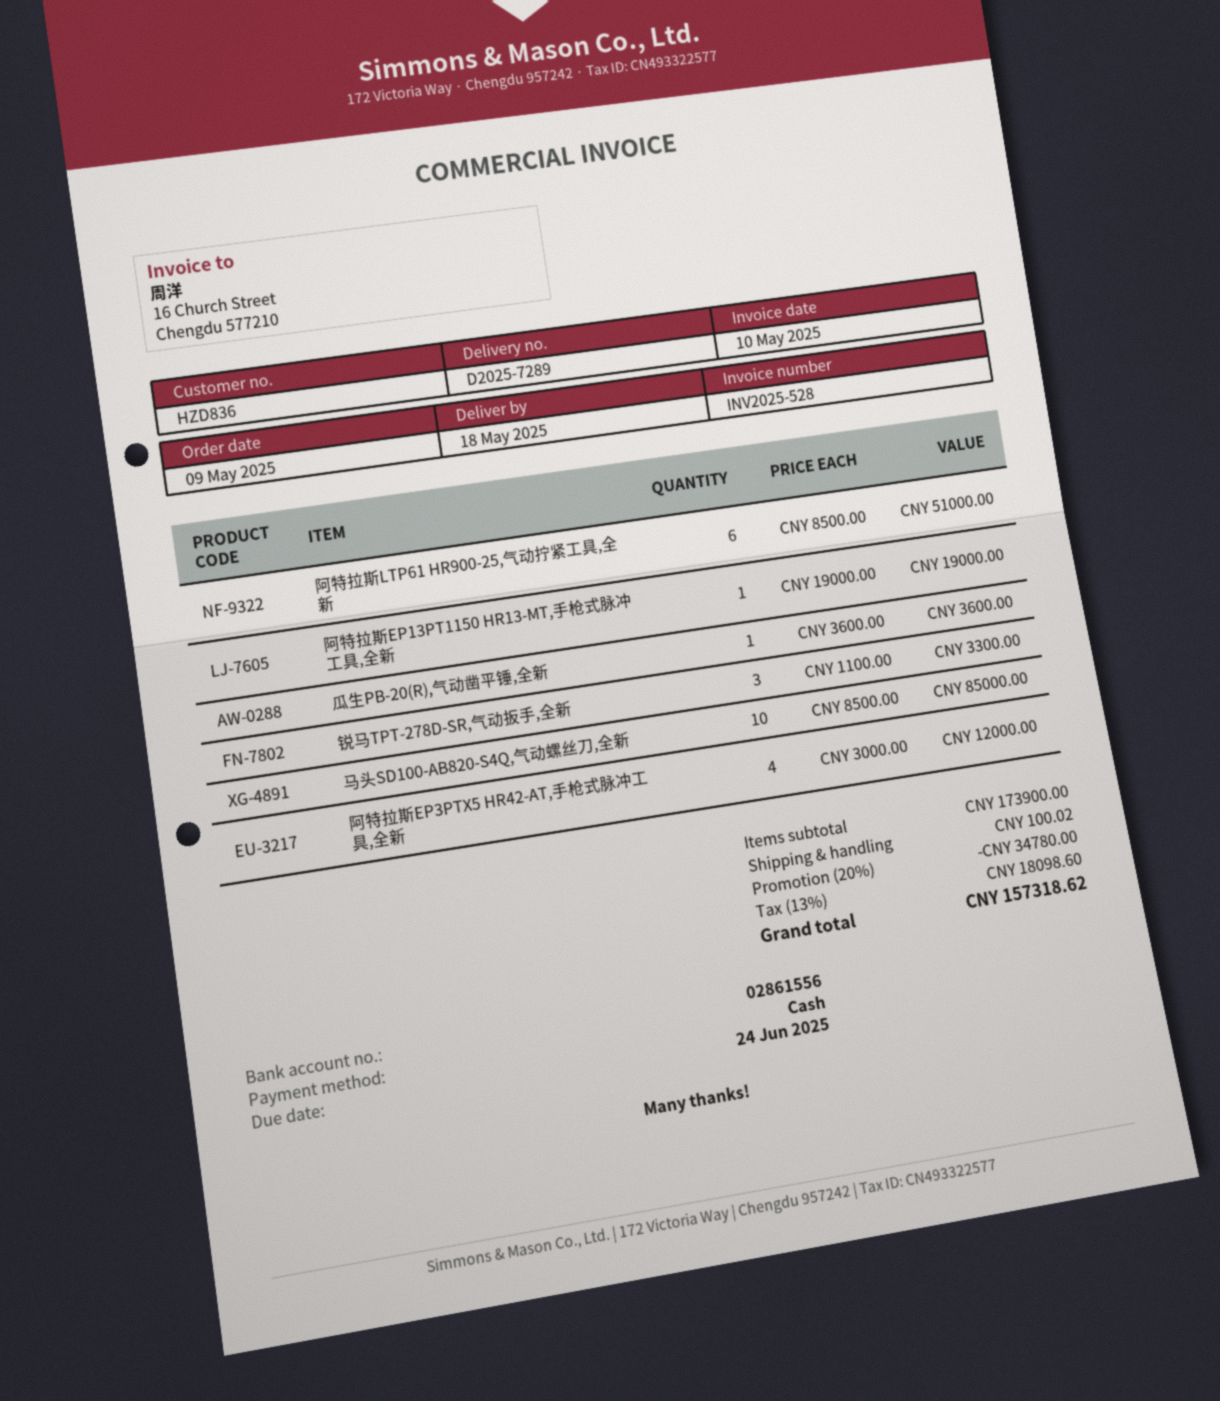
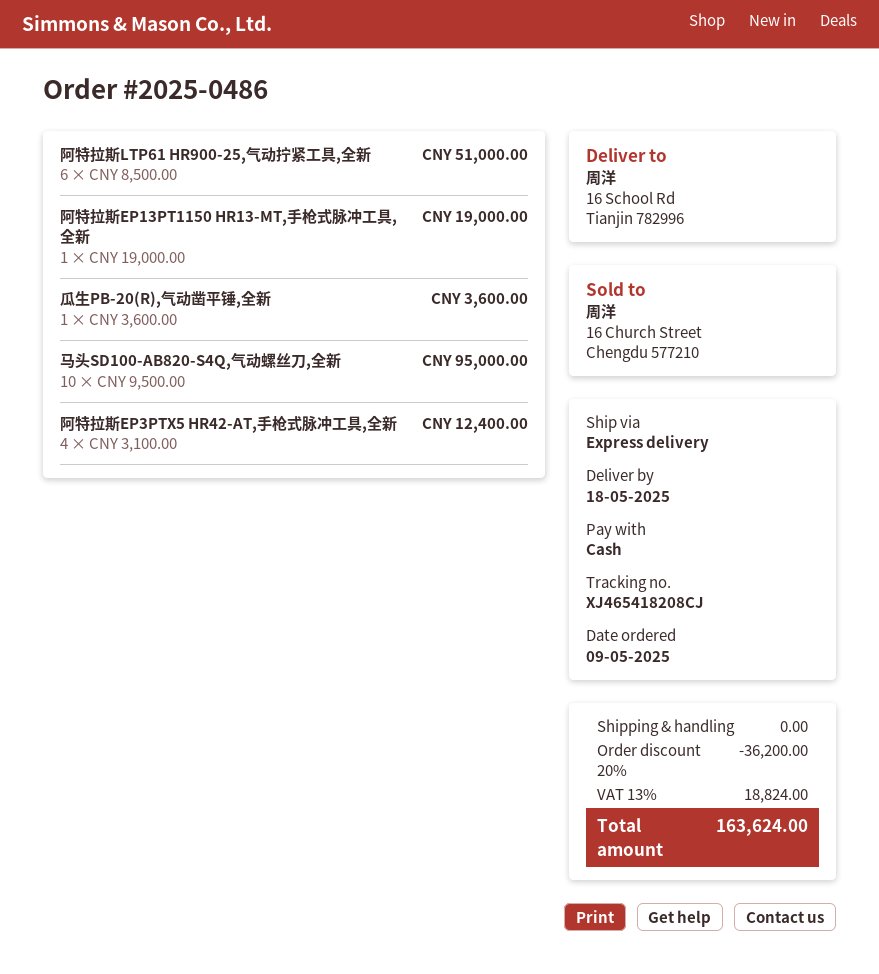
锐马TPT-278D-SR,气动扳手,全新: 3 x 1100.00 = 3300.00 -> none
马头SD100-AB820-S4Q,气动螺丝刀,全新: 10 x 8500.00 = 85000.00 -> 10 x 9500.00 = 95000.00
阿特拉斯EP3PTX5 HR42-AT,手枪式脉冲工具,全新: 4 x 3000.00 = 12000.00 -> 4 x 3100.00 = 12400.00
discount: 20% = 34780.00 -> 20% = 36200.00
shipping: 100.02 -> 0.00
tax: 13% = 18098.60 -> 13% = 18824.00
total: 157318.62 -> 163624.00

